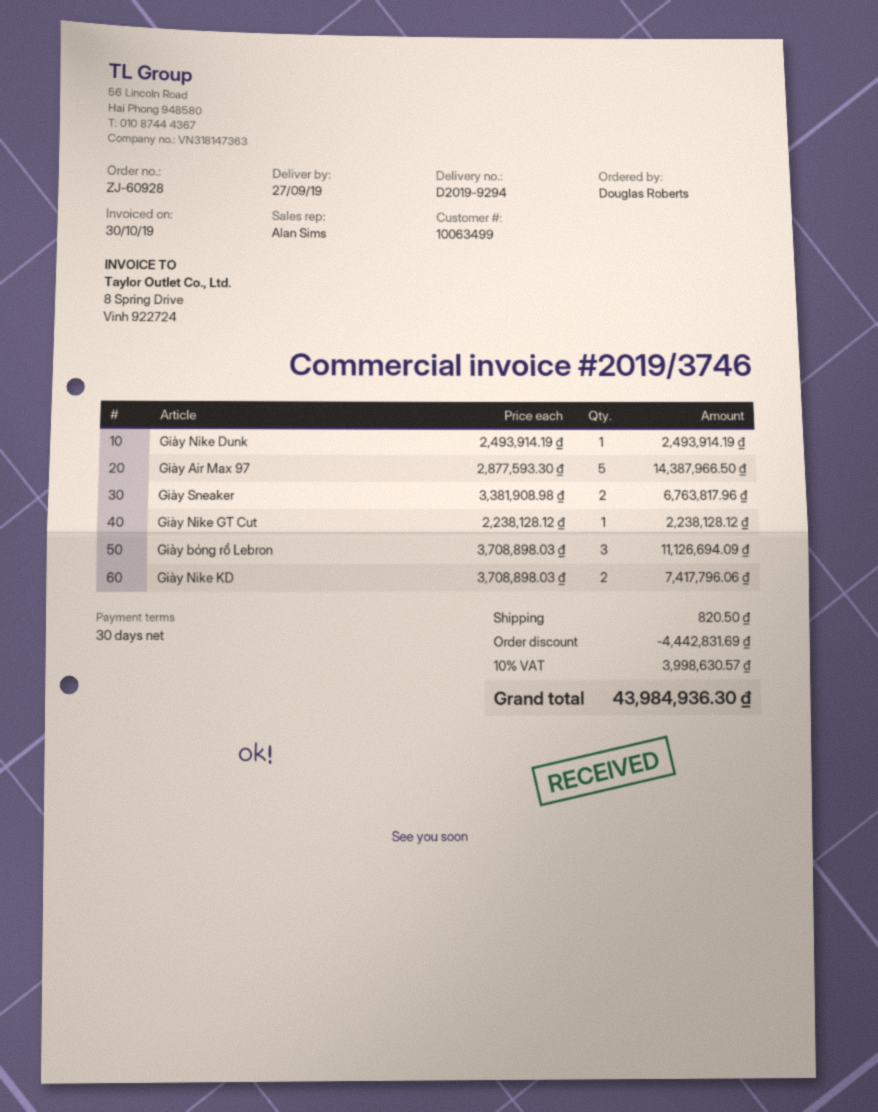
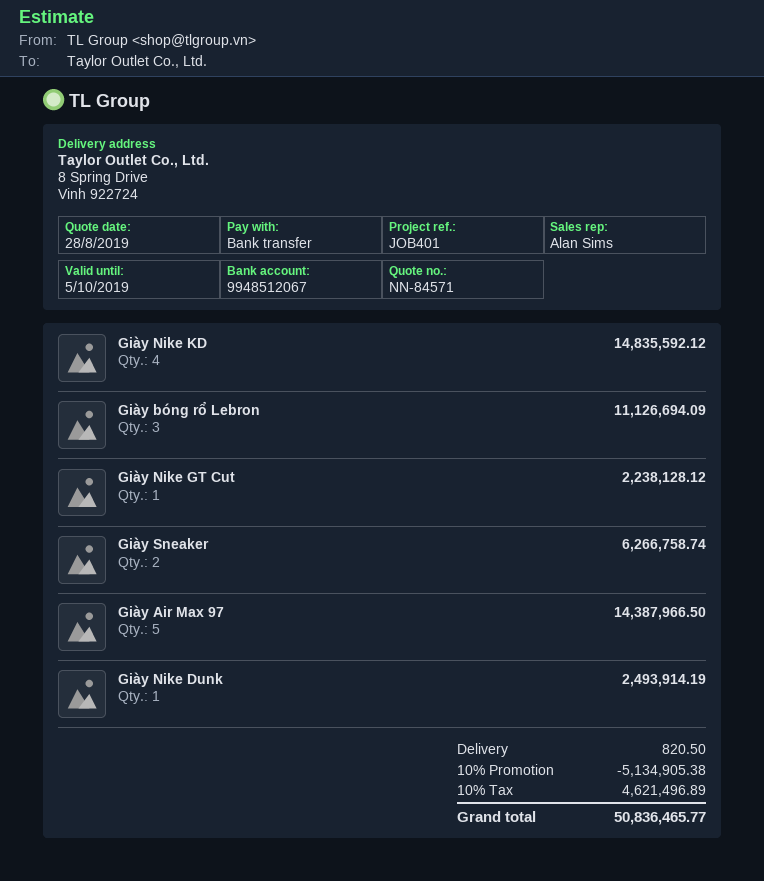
Giày Sneaker: 2 for 6763817.96 -> 2 for 6266758.74
Giày Nike KD: 2 for 7417796.06 -> 4 for 14835592.12
discount: 4442831.69 -> 5134905.38
tax: 10% = 3998630.57 -> 10% = 4621496.89
total: 43984936.30 -> 50836465.77

